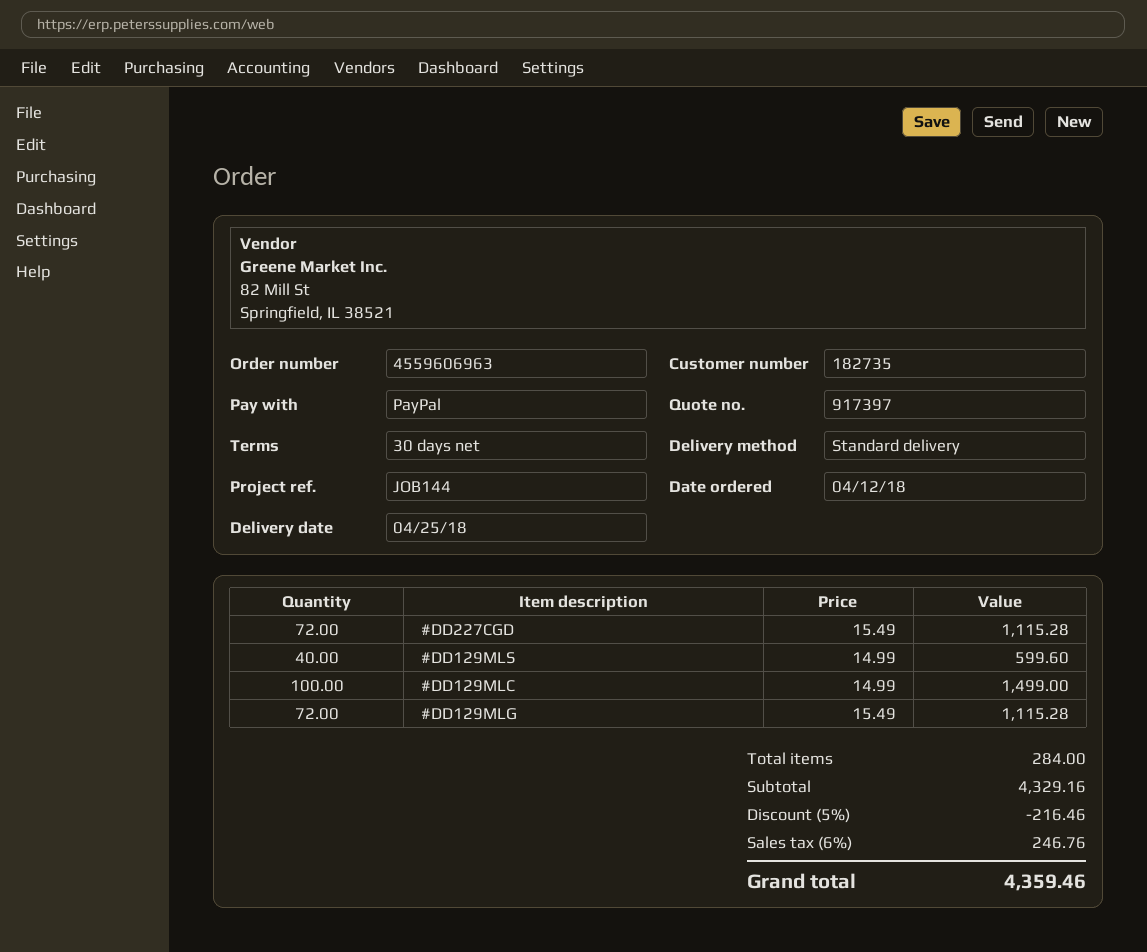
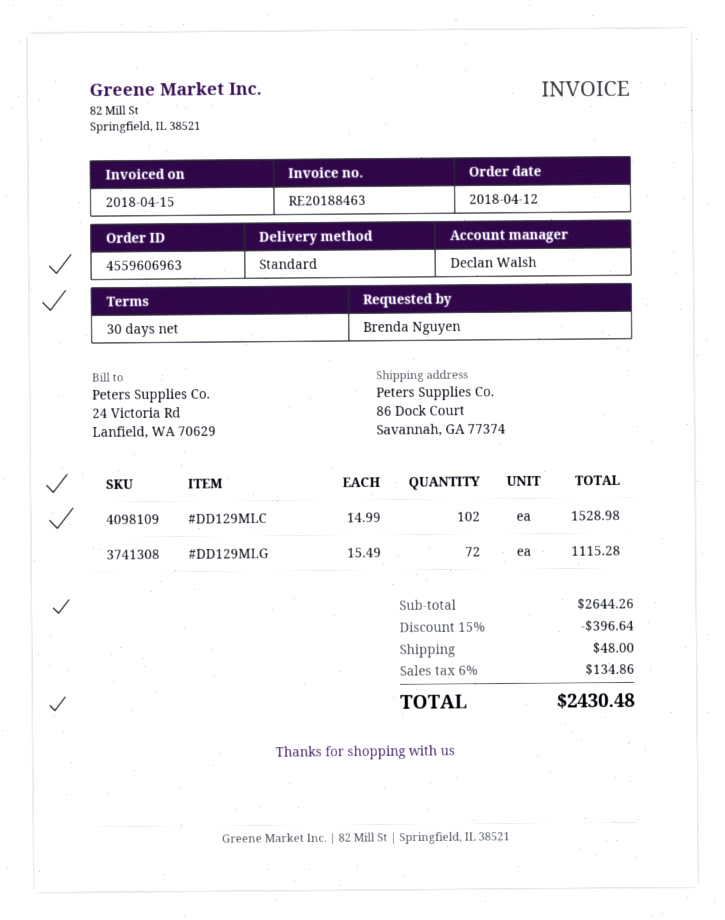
#DD227CGD: 72 x 15.49 = 1115.28 -> none
#DD129MLS: 40 x 14.99 = 599.60 -> none
#DD129MLC: 100 x 14.99 = 1499.00 -> 102 x 14.99 = 1528.98
subtotal: 4329.16 -> 2644.26
discount: 5% = 216.46 -> 15% = 396.64
shipping: none -> 48.00
tax: 6% = 246.76 -> 6% = 134.86
total: 4359.46 -> 2430.48

